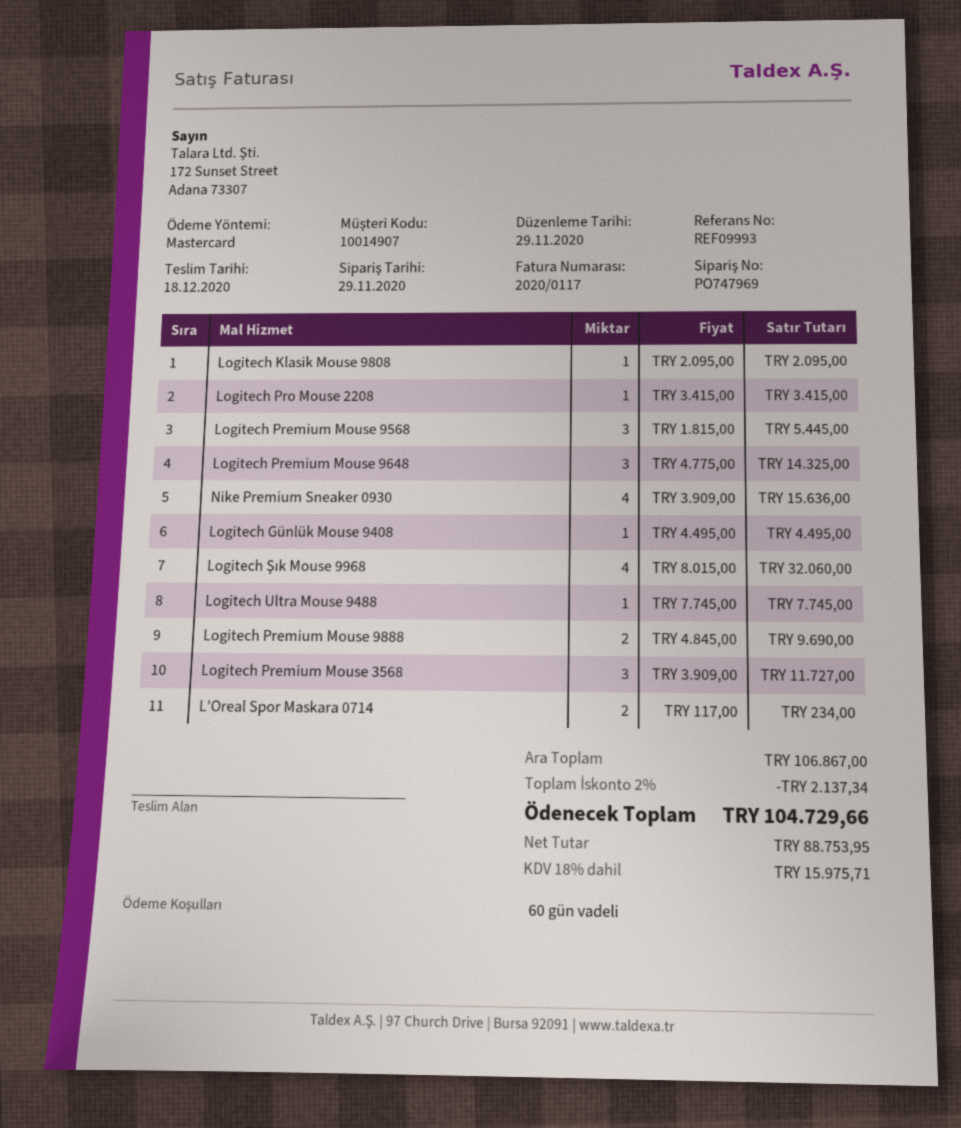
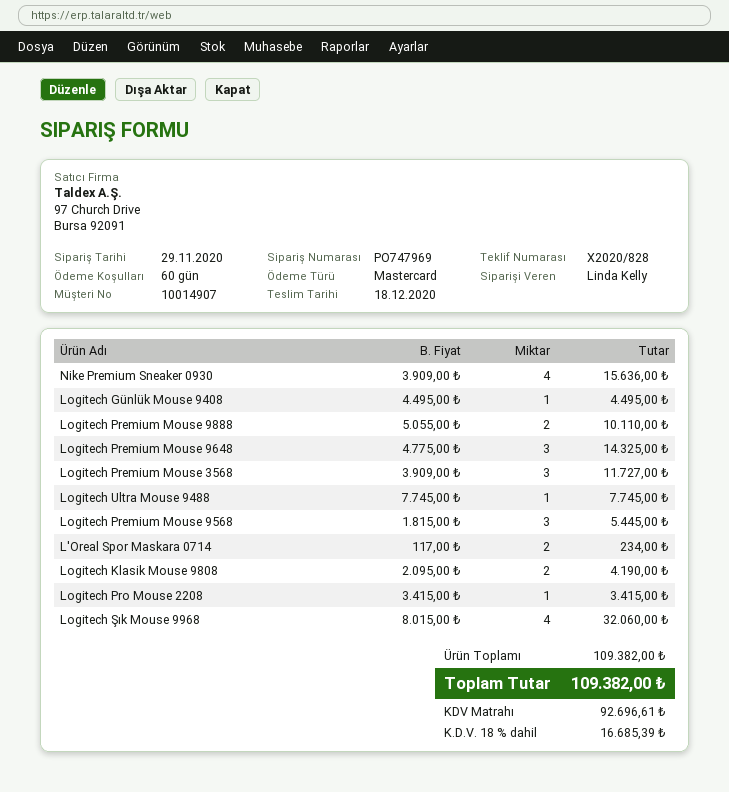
Logitech Klasik Mouse 9808: 1 x 2095.00 = 2095.00 -> 2 x 2095.00 = 4190.00
Logitech Premium Mouse 9888: 2 x 4845.00 = 9690.00 -> 2 x 5055.00 = 10110.00
subtotal: 106867.00 -> 109382.00
discount: 2% = 2137.34 -> none
net: 88753.95 -> 92696.61
tax: 18% = 15975.71 -> 18% = 16685.39
total: 104729.66 -> 109382.00

